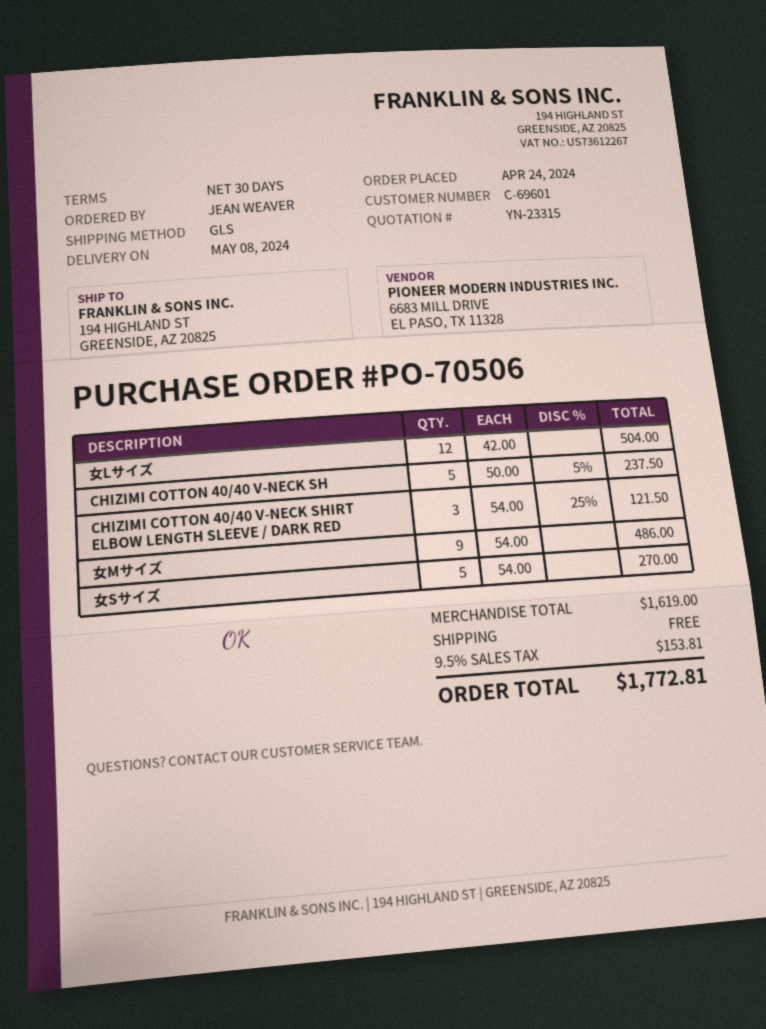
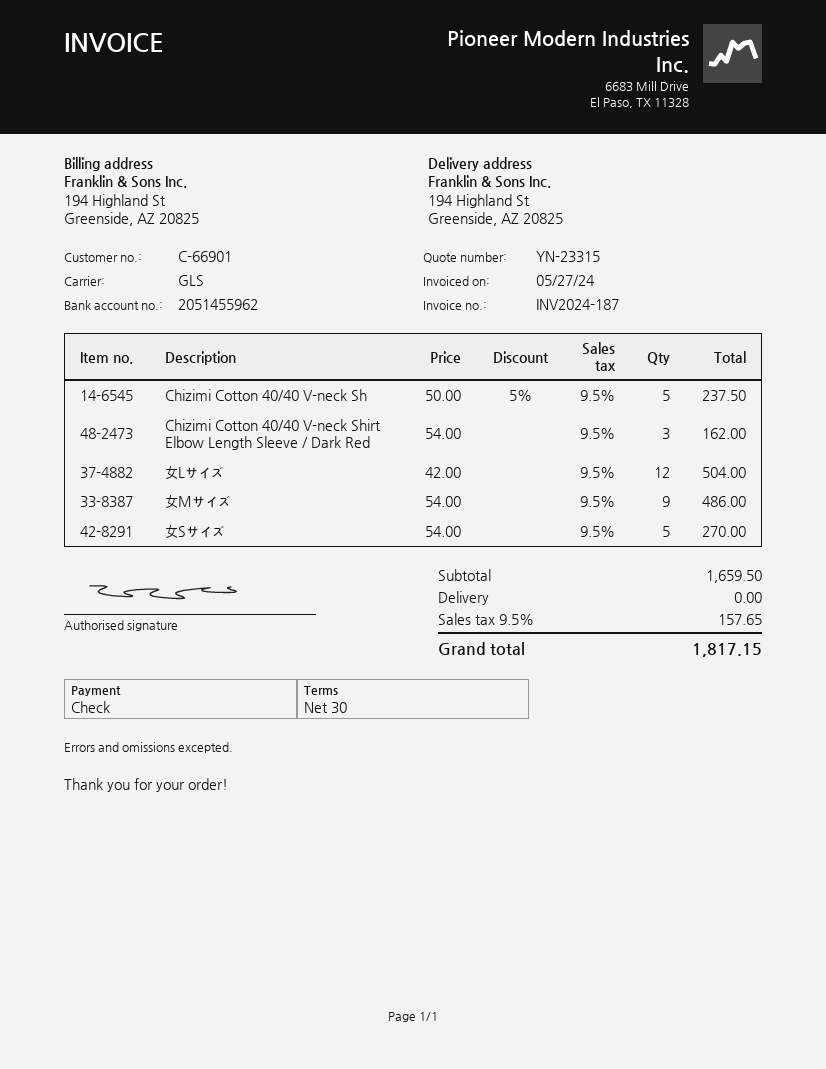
customer number: C-69601 -> C-66901
CHIZIMI COTTON 40/40 V-NECK SHIRT ELBOW LENGTH SLEEVE / DARK RED: 3 x 54.00 - 25% = 121.50 -> 3 x 54.00 = 162.00
subtotal: 1619.00 -> 1659.50
tax: 9.5% = 153.81 -> 9.5% = 157.65
total: 1772.81 -> 1817.15

